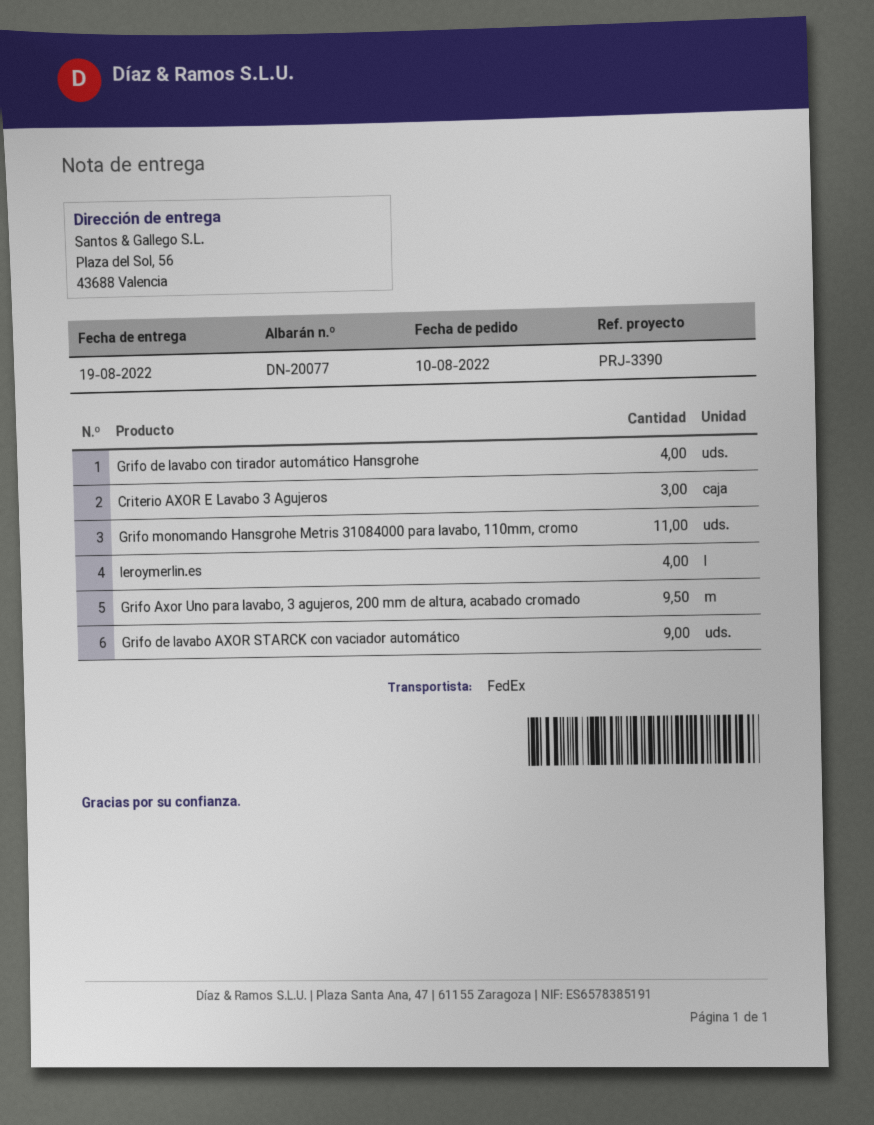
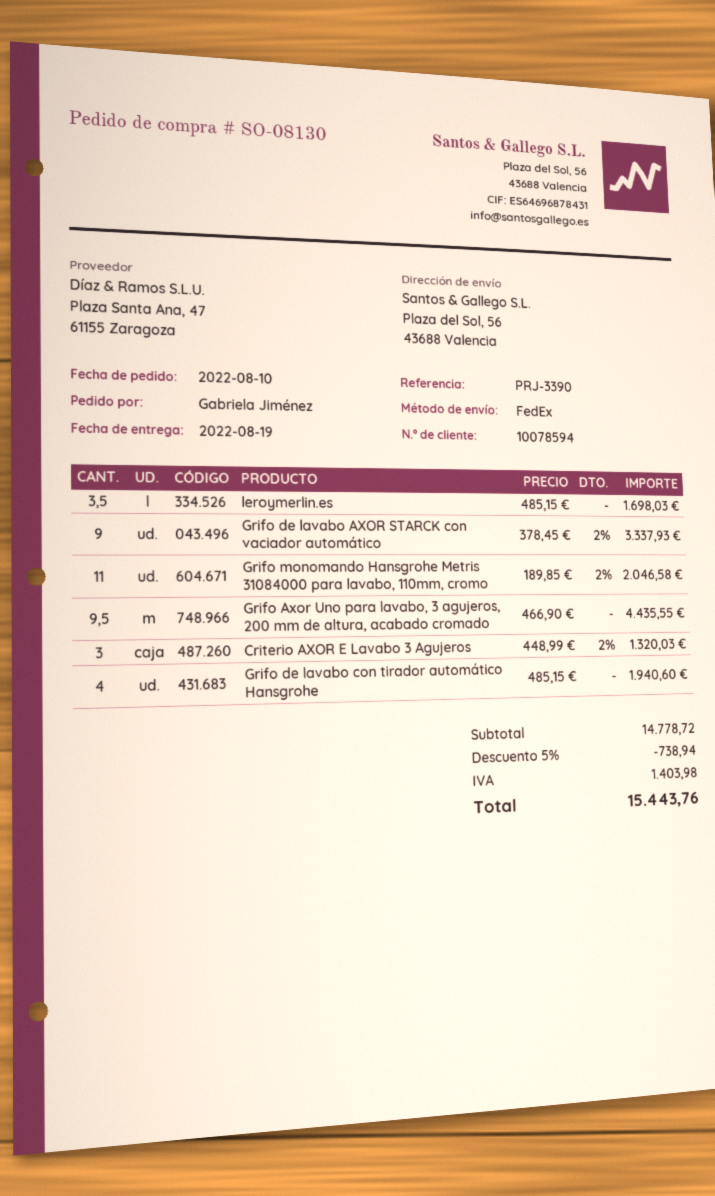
leroymerlin.es: 4 -> 3.5

